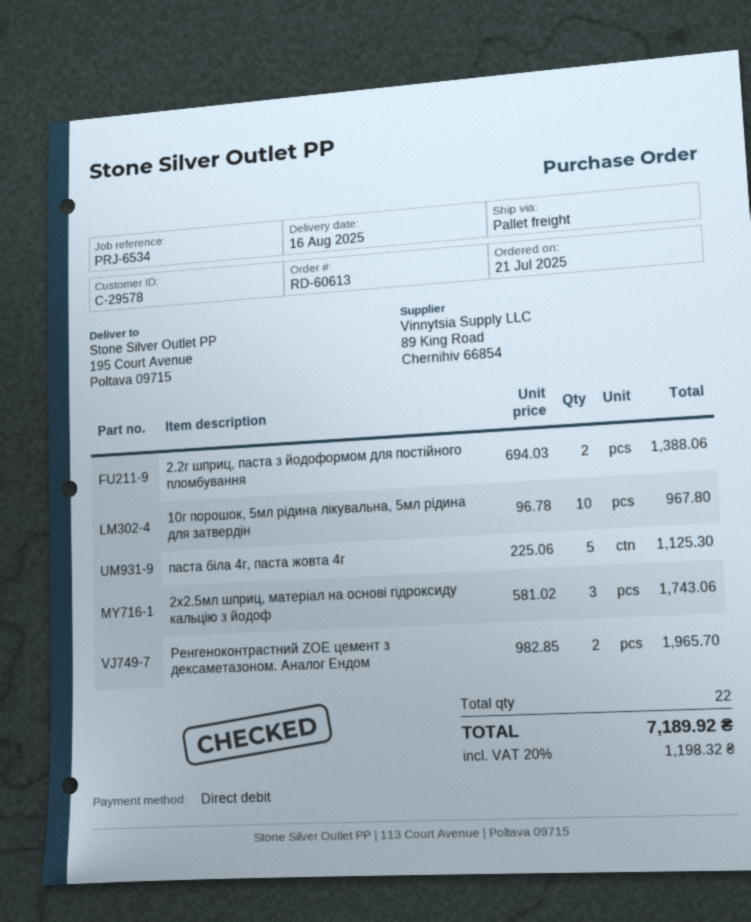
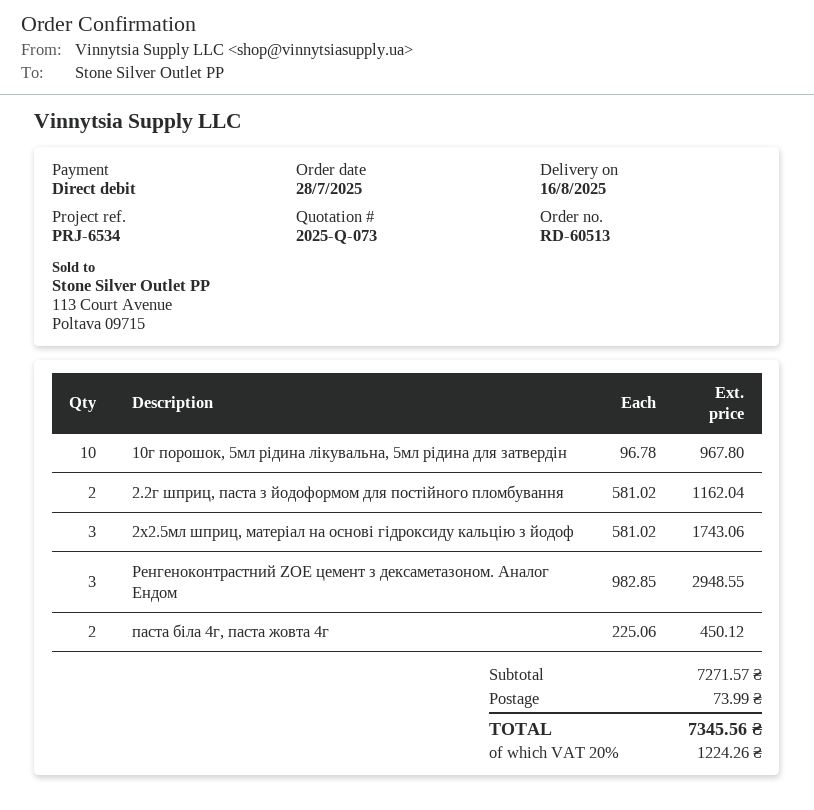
order number: RD-60613 -> RD-60513
order date: 2025-07-21 -> 2025-07-28
2.2г шприц, паста з йодоформом для постійного пломбування: 2 x 694.03 = 1388.06 -> 2 x 581.02 = 1162.04
паста біла 4г, паста жовта 4г: 5 x 225.06 = 1125.30 -> 2 x 225.06 = 450.12
Ренгеноконтрастний ZOE цемент з дексаметазоном. Аналог Ендом: 2 x 982.85 = 1965.70 -> 3 x 982.85 = 2948.55
shipping: none -> 73.99
tax: 20% = 1198.32 -> 20% = 1224.26
total: 7189.92 -> 7345.56

